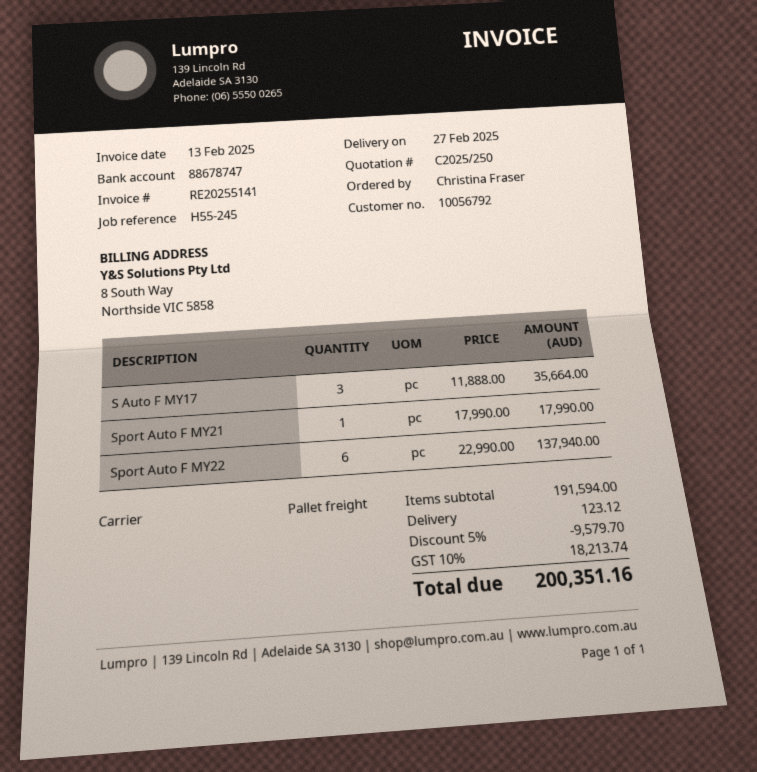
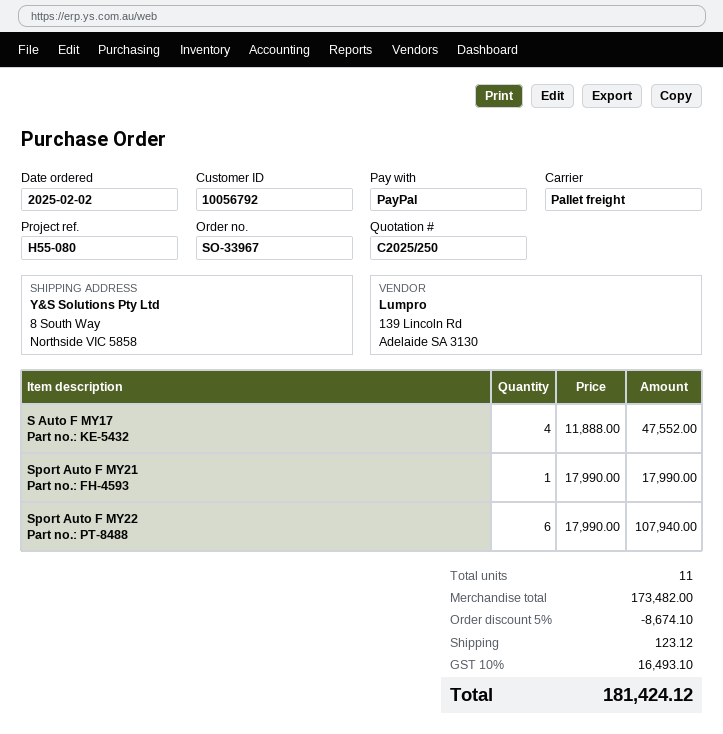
reference: H55-245 -> H55-080
S Auto F MY17: 3 x 11888.00 = 35664.00 -> 4 x 11888.00 = 47552.00
Sport Auto F MY22: 6 x 22990.00 = 137940.00 -> 6 x 17990.00 = 107940.00
subtotal: 191594.00 -> 173482.00
discount: 5% = 9579.70 -> 5% = 8674.10
tax: 10% = 18213.74 -> 10% = 16493.10
total: 200351.16 -> 181424.12

